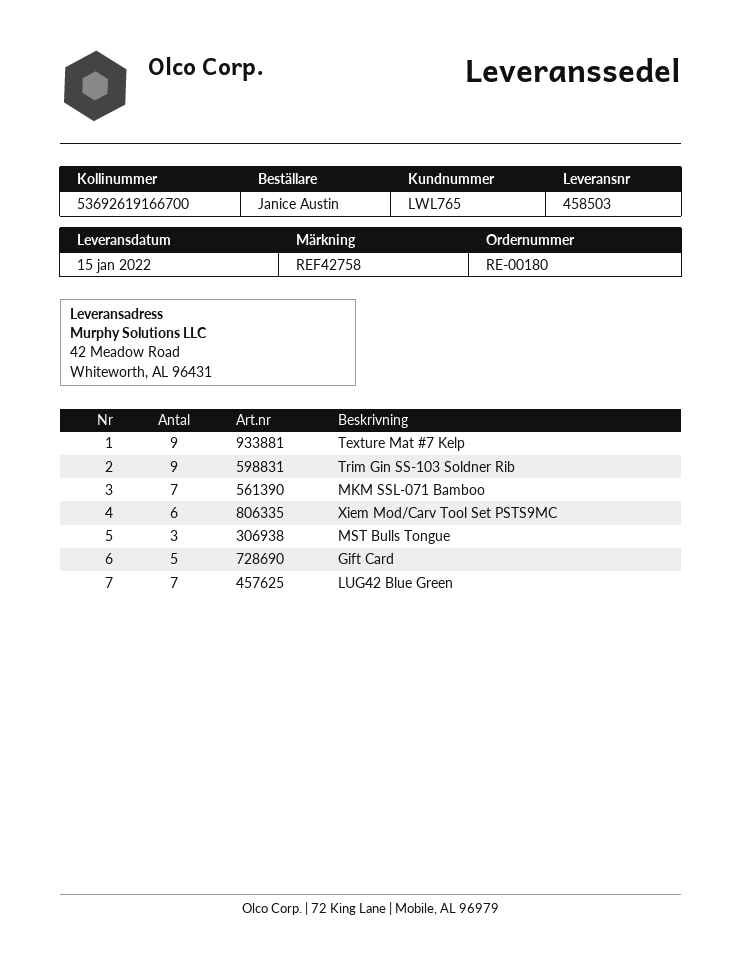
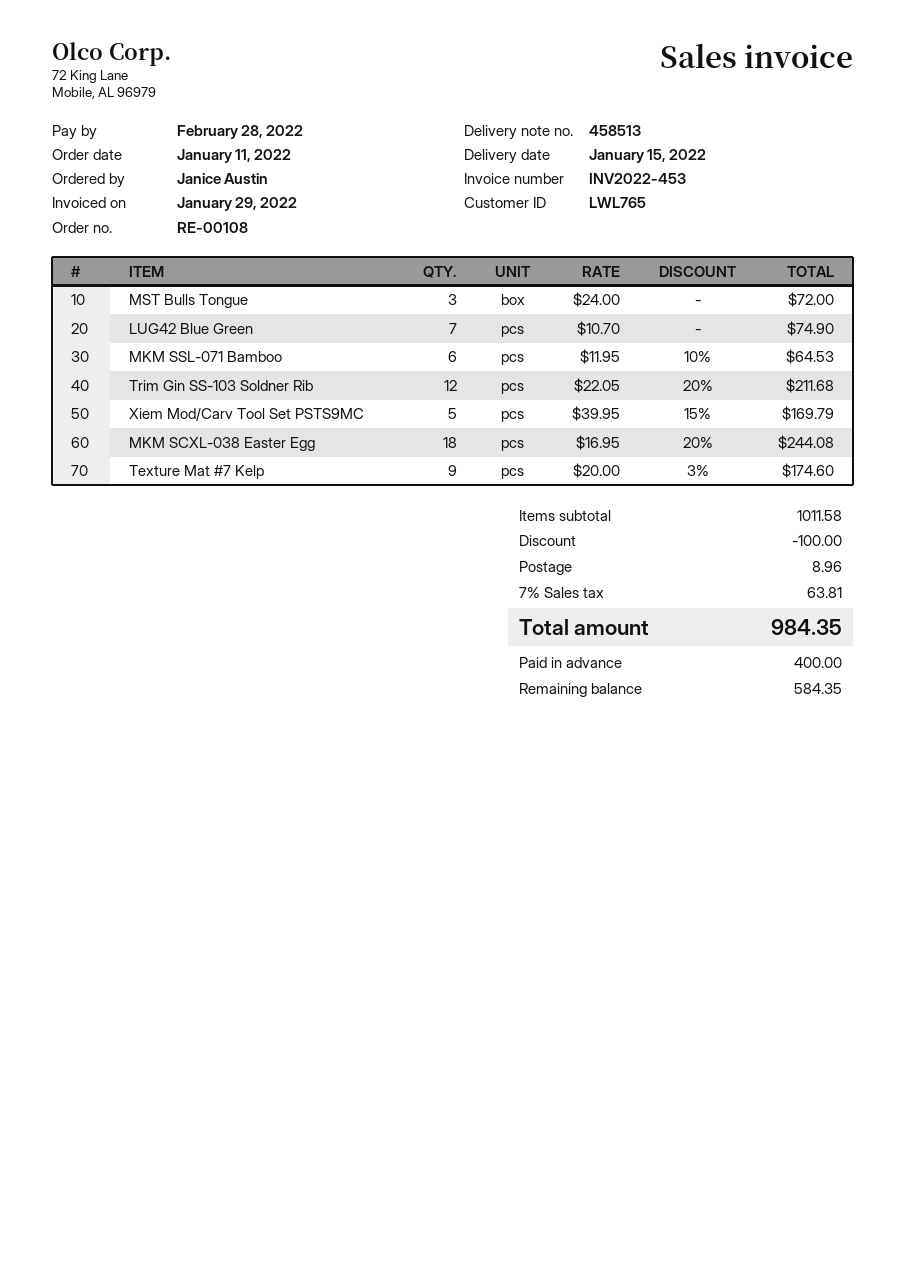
order number: RE-00180 -> RE-00108
delivery note number: 458503 -> 458513
Trim Gin SS-103 Soldner Rib: 9 -> 12
MKM SSL-071 Bamboo: 7 -> 6
Xiem Mod/Carv Tool Set PSTS9MC: 6 -> 5
Gift Card: 5 -> none
MKM SCXL-038 Easter Egg: none -> 18

